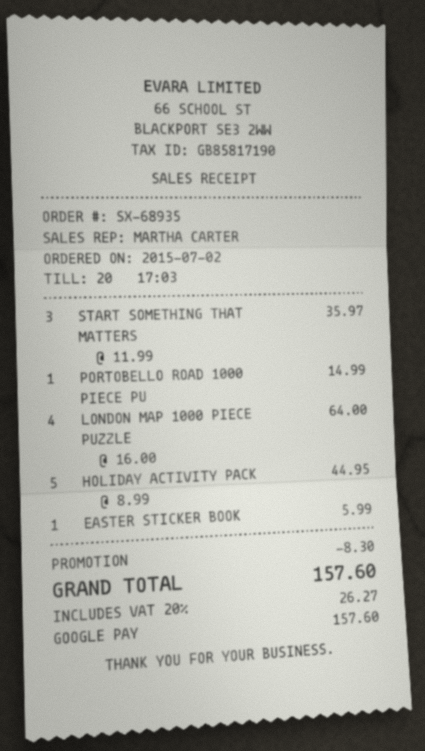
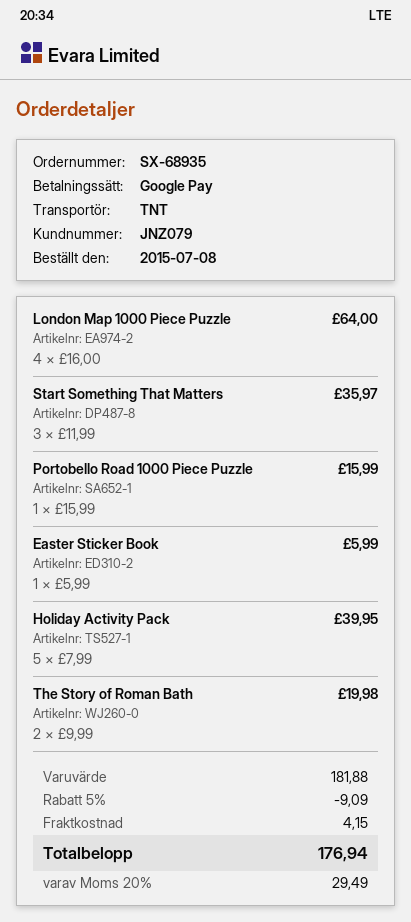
order date: 2015-07-02 -> 2015-07-08
PORTOBELLO ROAD 1000 PIECE PU: 1 x 14.99 = 14.99 -> 1 x 15.99 = 15.99
HOLIDAY ACTIVITY PACK: 5 x 8.99 = 44.95 -> 5 x 7.99 = 39.95
The Story of Roman Bath: none -> 2 x 9.99 = 19.98
discount: 8.30 -> 9.09
shipping: none -> 4.15
tax: 20% = 26.27 -> 20% = 29.49
total: 157.60 -> 176.94

